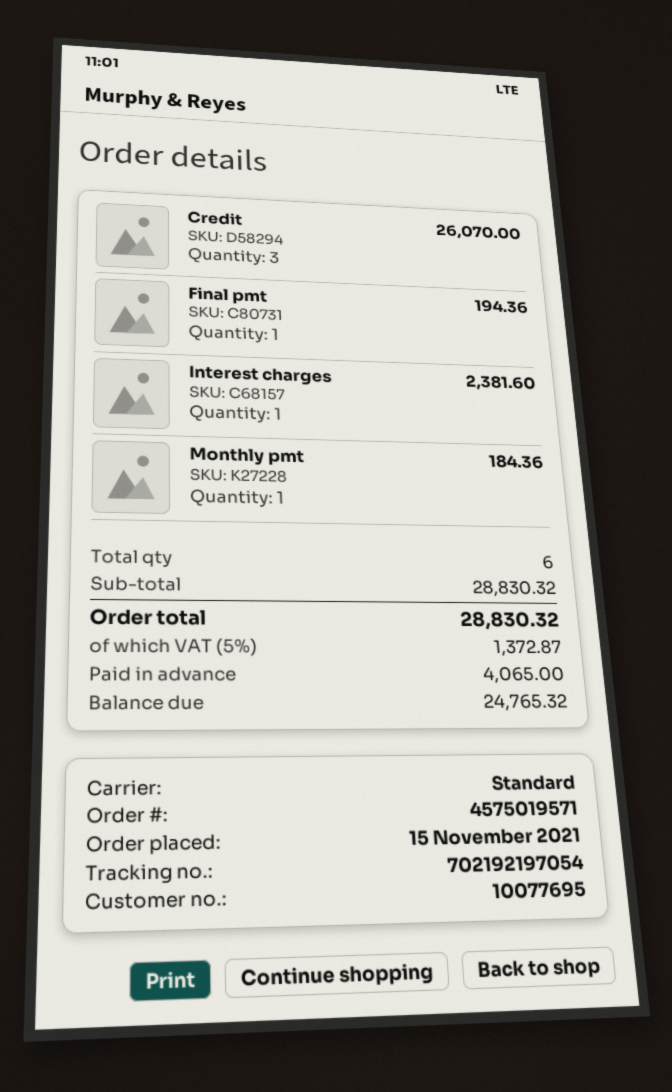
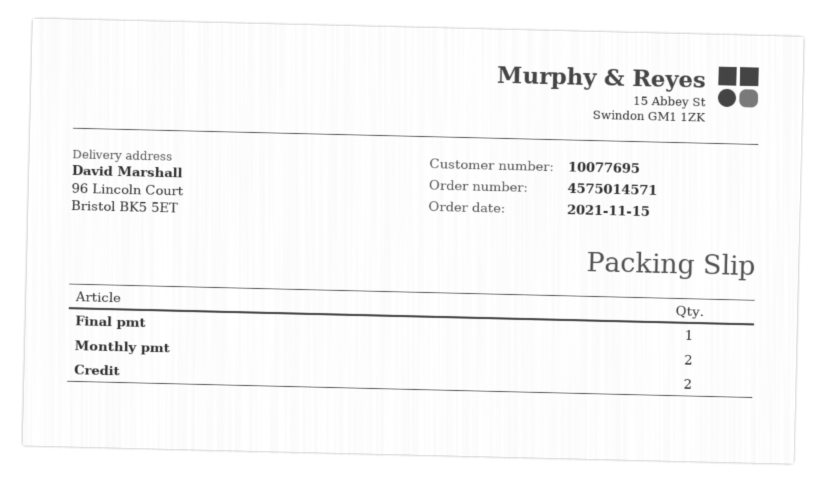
order number: 4575019571 -> 4575014571
Credit: 3 -> 2
Interest charges: 1 -> none
Monthly pmt: 1 -> 2

